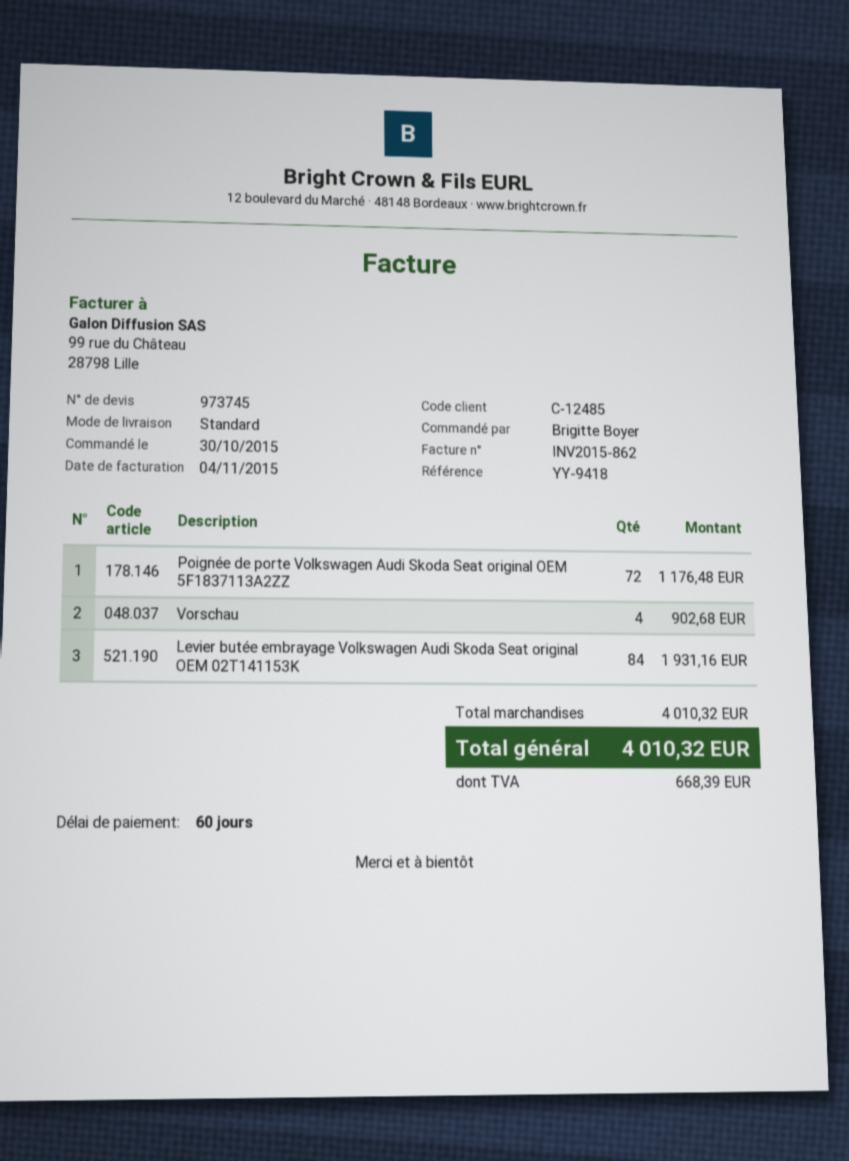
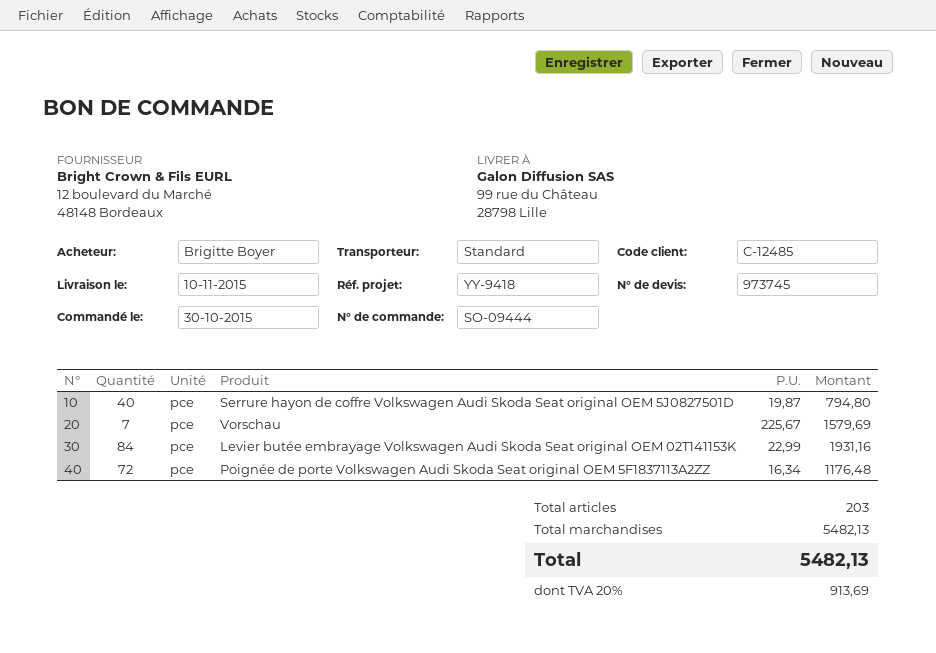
Vorschau: 4 for 902.68 -> 7 for 1579.69
Serrure hayon de coffre Volkswagen Audi Skoda Seat original OEM 5J0827501D: none -> 40 for 794.80
subtotal: 4010.32 -> 5482.13
tax: 668.39 -> 913.69
total: 4010.32 -> 5482.13

